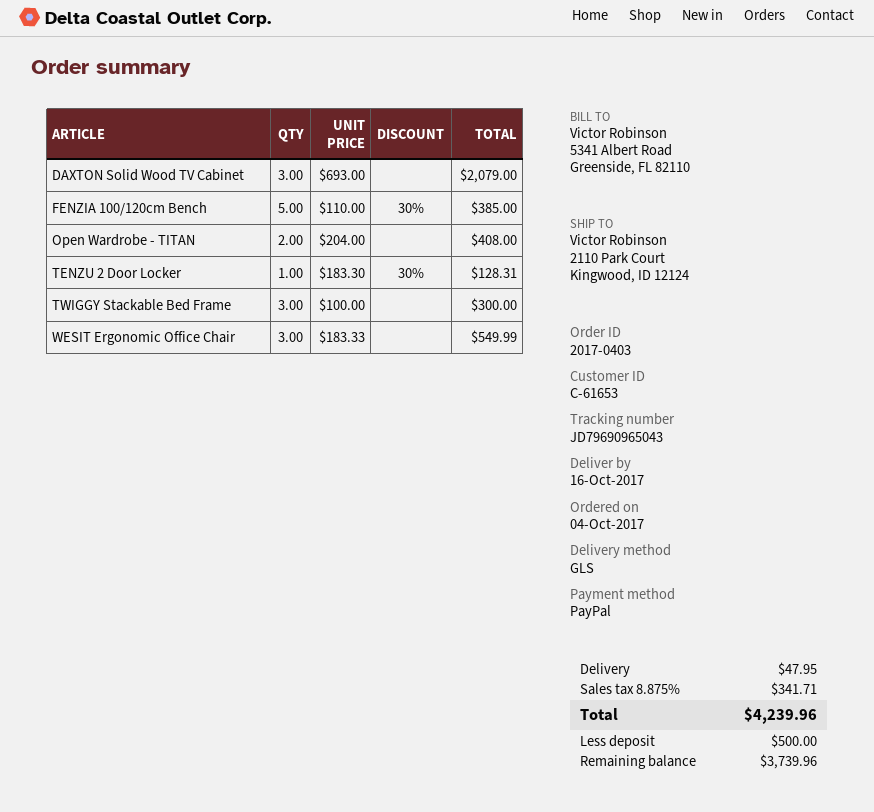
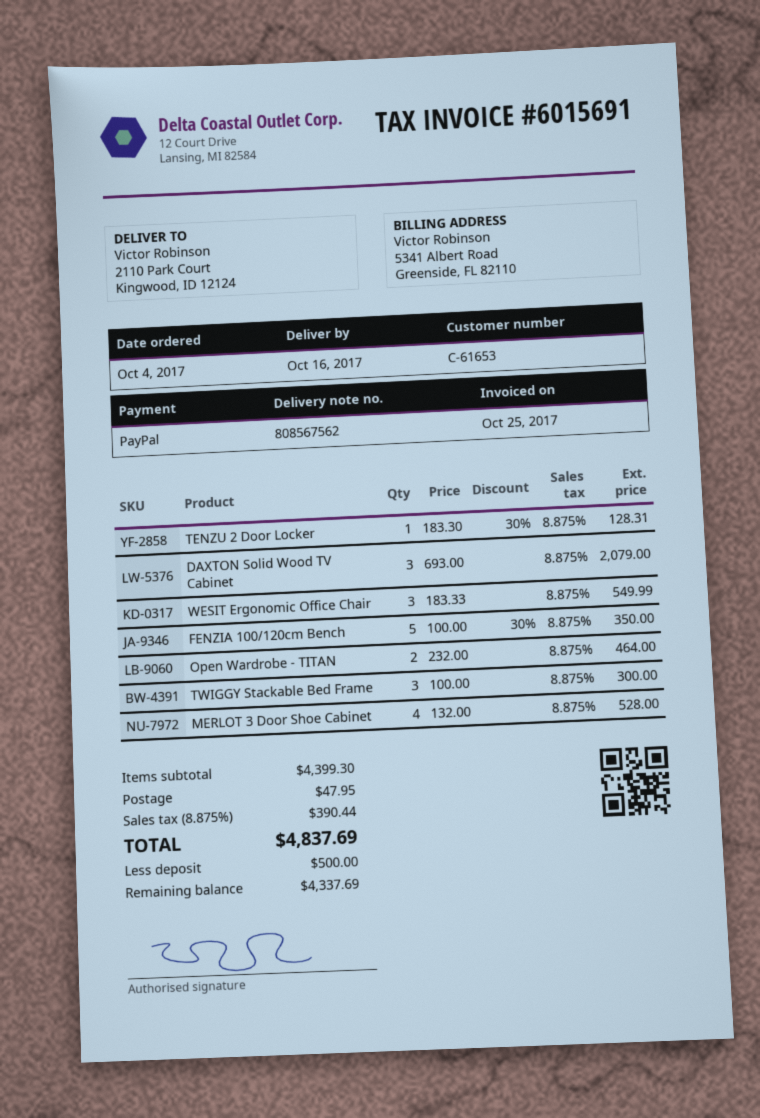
FENZIA 100/120cm Bench: 5 x 110.00 - 30% = 385.00 -> 5 x 100.00 - 30% = 350.00
Open Wardrobe - TITAN: 2 x 204.00 = 408.00 -> 2 x 232.00 = 464.00
MERLOT 3 Door Shoe Cabinet: none -> 4 x 132.00 = 528.00
tax: 8.875% = 341.71 -> 8.875% = 390.44
total: 4239.96 -> 4837.69
balance: 3739.96 -> 4337.69

